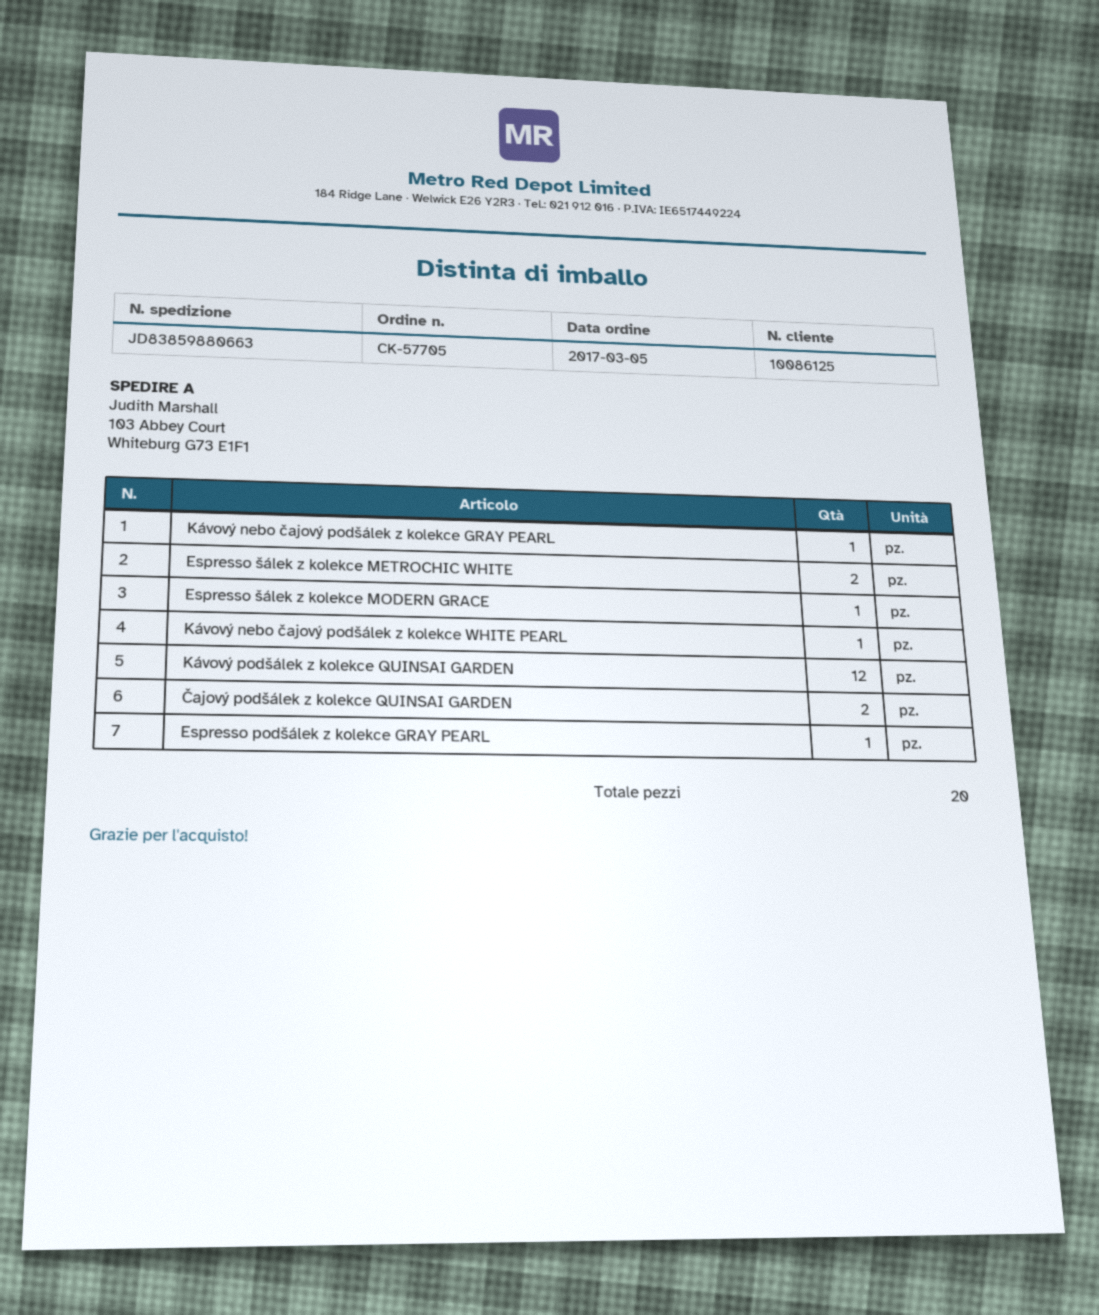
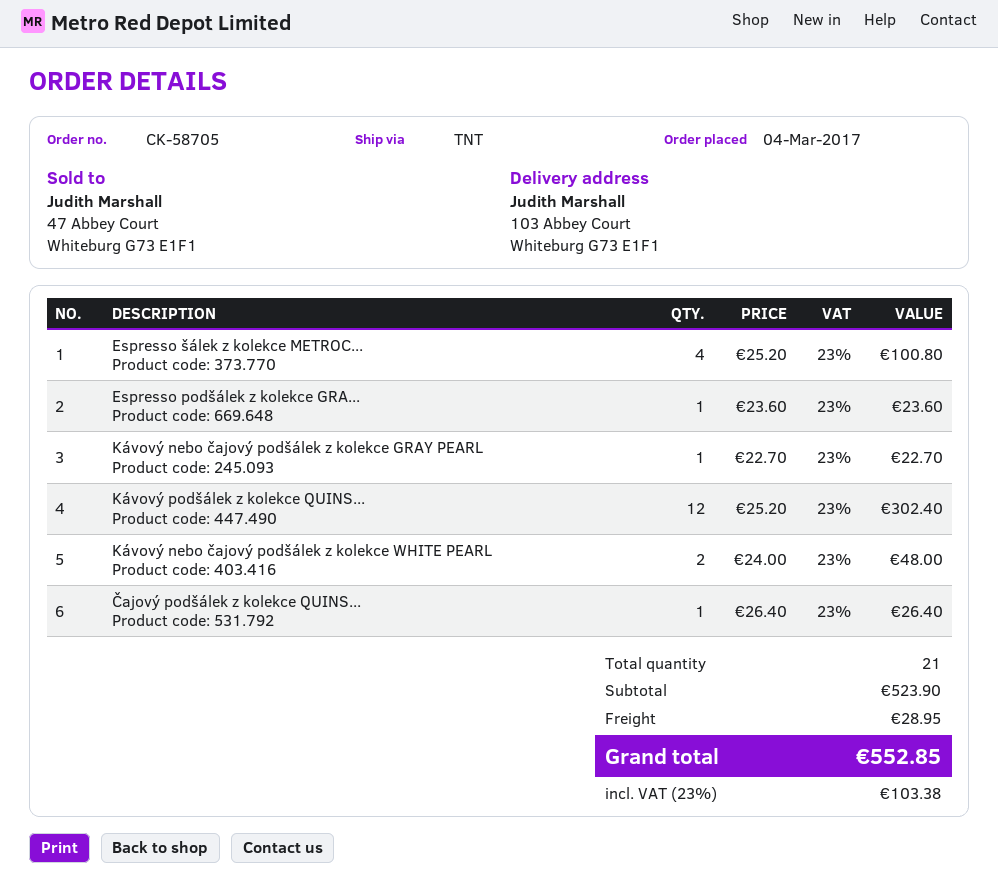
order number: CK-57705 -> CK-58705
order date: 2017-03-05 -> 2017-03-04
Espresso šálek z kolekce METROCHIC WHITE: 2 -> 4
Espresso šálek z kolekce MODERN GRACE: 1 -> none
Kávový nebo čajový podšálek z kolekce WHITE PEARL: 1 -> 2
Čajový podšálek z kolekce QUINSAI GARDEN: 2 -> 1
total quantity: 20 -> 21

